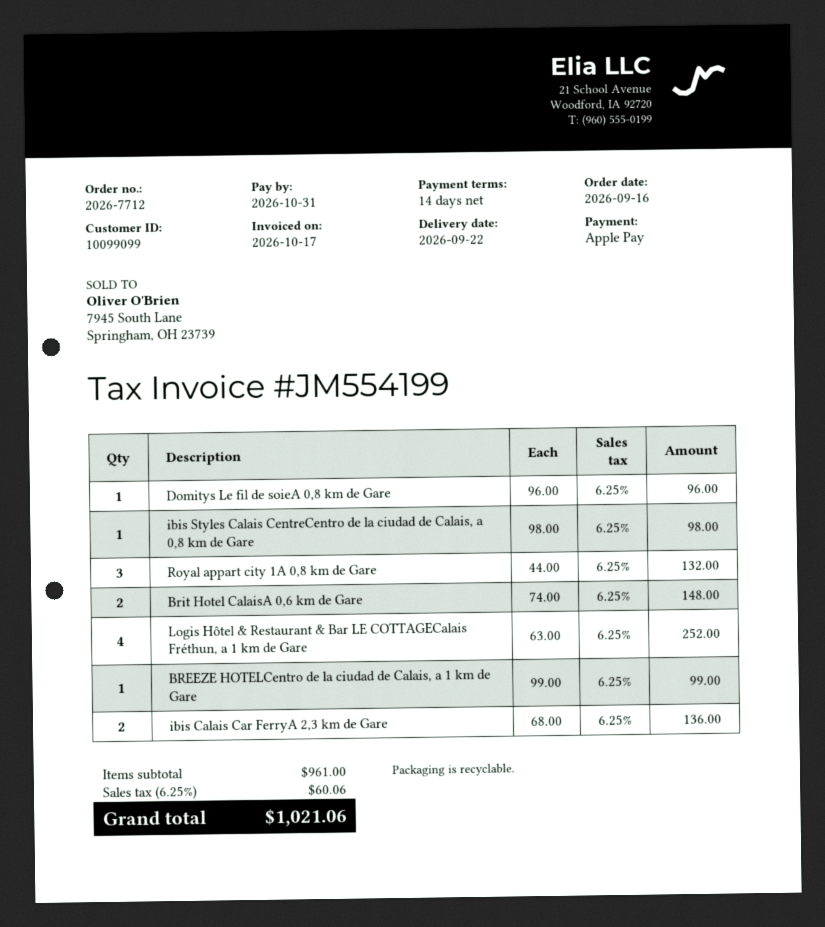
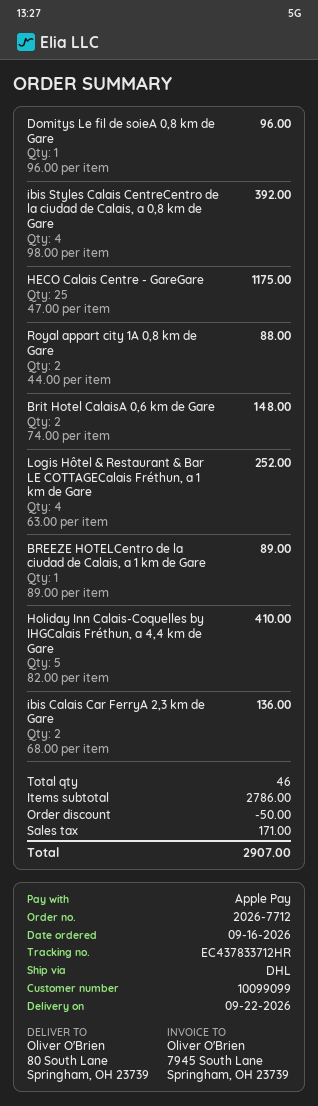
ibis Styles Calais CentreCentro de la ciudad de Calais, a 0,8 km de Gare: 1 x 98.00 = 98.00 -> 4 x 98.00 = 392.00
Royal appart city 1A 0,8 km de Gare: 3 x 44.00 = 132.00 -> 2 x 44.00 = 88.00
BREEZE HOTELCentro de la ciudad de Calais, a 1 km de Gare: 1 x 99.00 = 99.00 -> 1 x 89.00 = 89.00
HECO Calais Centre - GareGare: none -> 25 x 47.00 = 1175.00
Holiday Inn Calais-Coquelles by IHGCalais Fréthun, a 4,4 km de Gare: none -> 5 x 82.00 = 410.00
subtotal: 961.00 -> 2786.00
discount: none -> 50.00
tax: 60.06 -> 171.00
total: 1021.06 -> 2907.00

